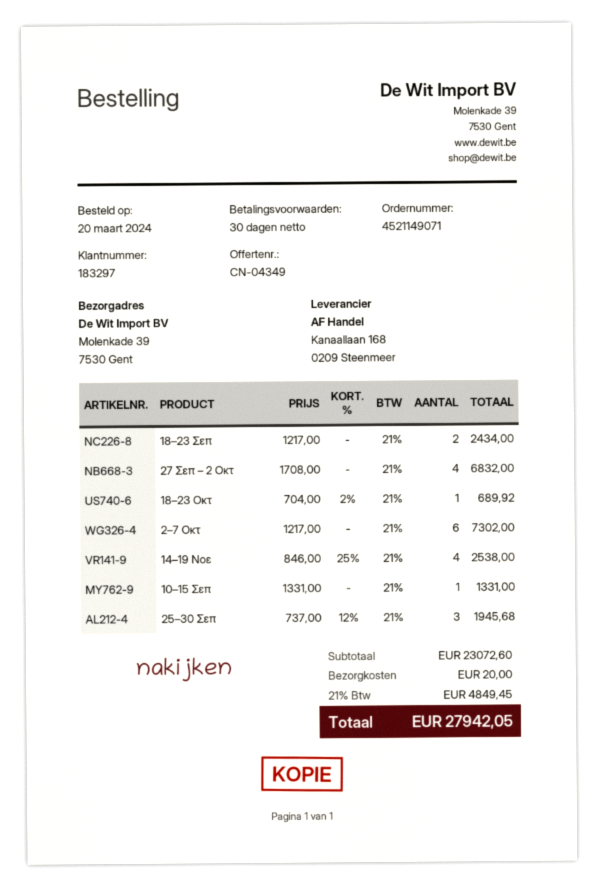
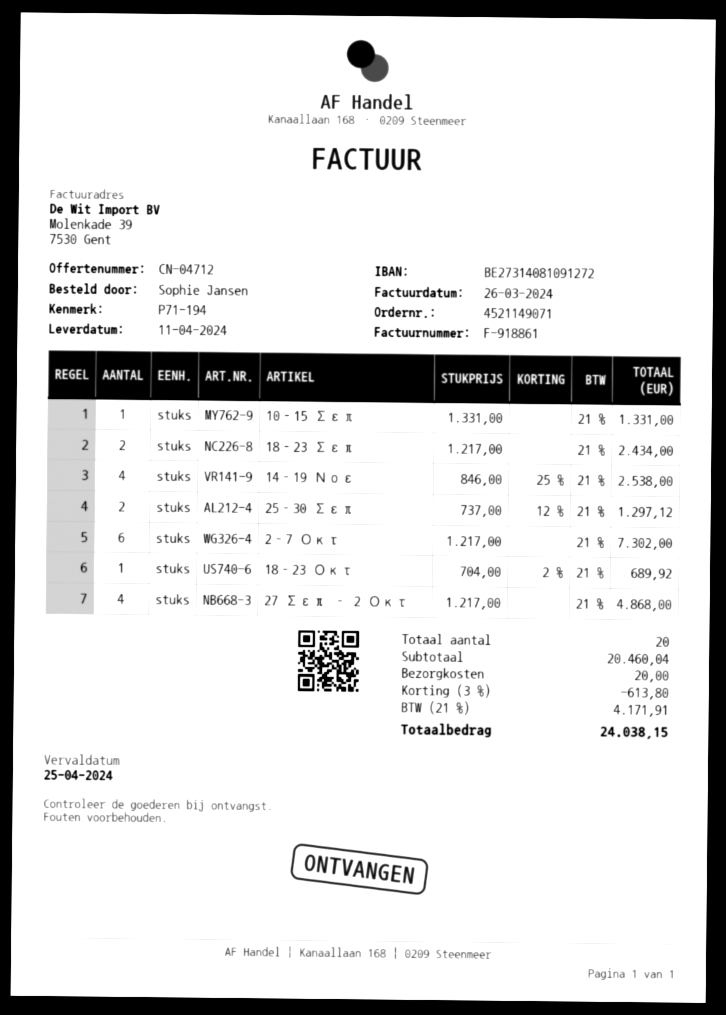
quote number: CN-04349 -> CN-04712
27 Σεπ – 2 Οκτ: 4 x 1708.00 = 6832.00 -> 4 x 1217.00 = 4868.00
25–30 Σεπ: 3 x 737.00 - 12% = 1945.68 -> 2 x 737.00 - 12% = 1297.12
subtotal: 23072.60 -> 20460.04
discount: none -> 3% = 613.80
tax: 21% = 4849.45 -> 21% = 4171.91
total: 27942.05 -> 24038.15

